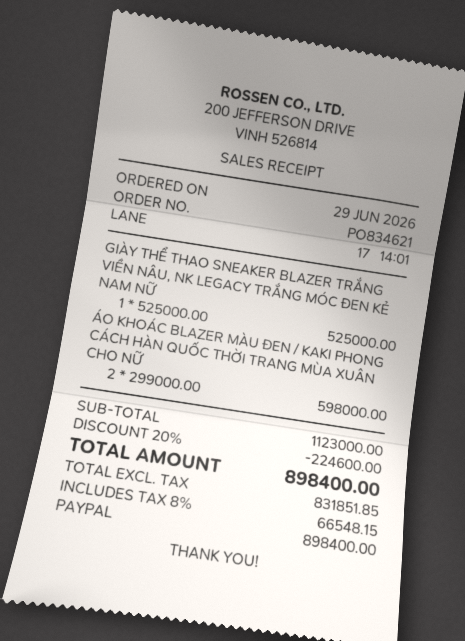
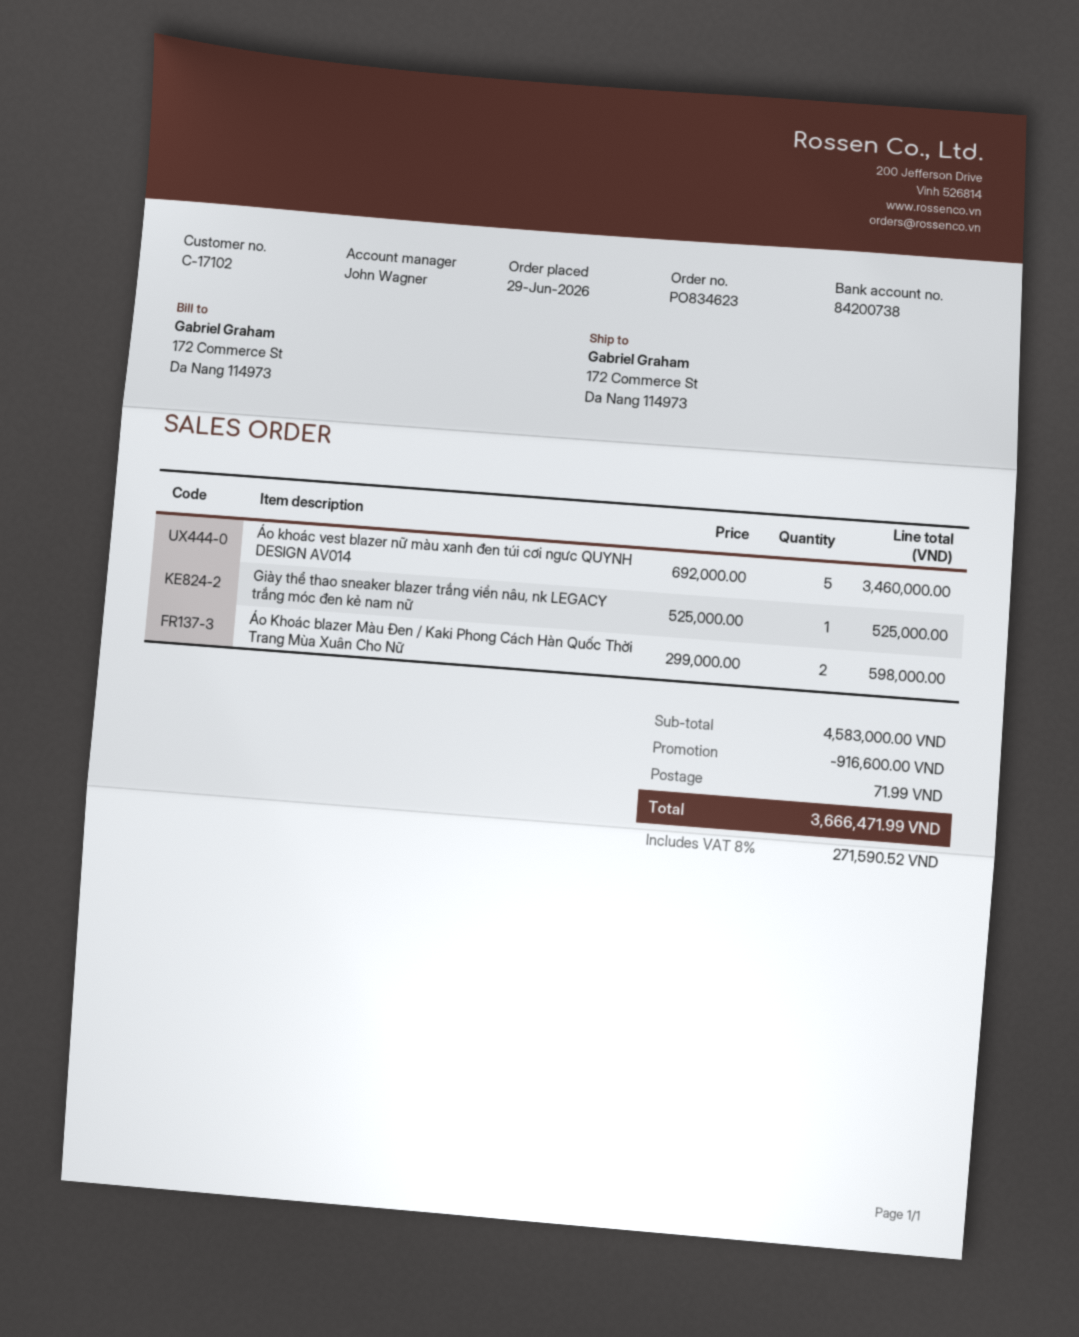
order number: PO834621 -> PO834623
Áo khoác vest blazer nữ màu xanh đen túi cơi ngưc QUYNH DESIGN AV014: none -> 5 x 692000.00 = 3460000.00
subtotal: 1123000.00 -> 4583000.00
discount: 224600.00 -> 916600.00
shipping: none -> 71.99
tax: 8% = 66548.15 -> 8% = 271590.52
total: 898400.00 -> 3666471.99

